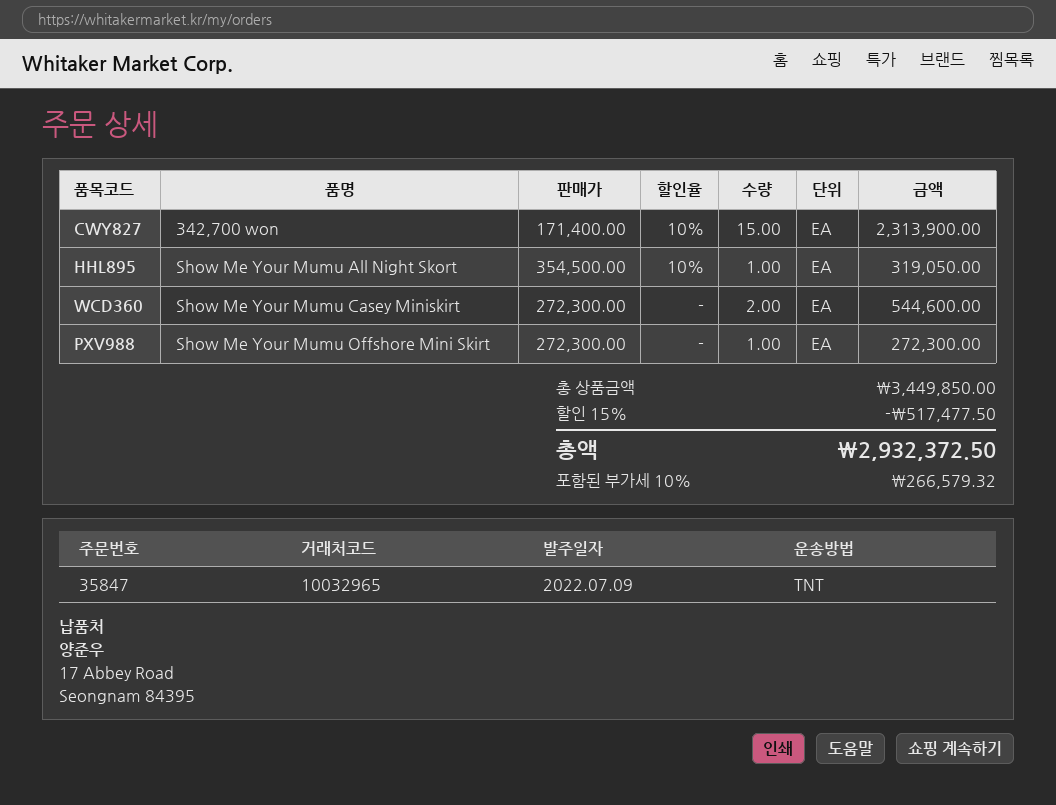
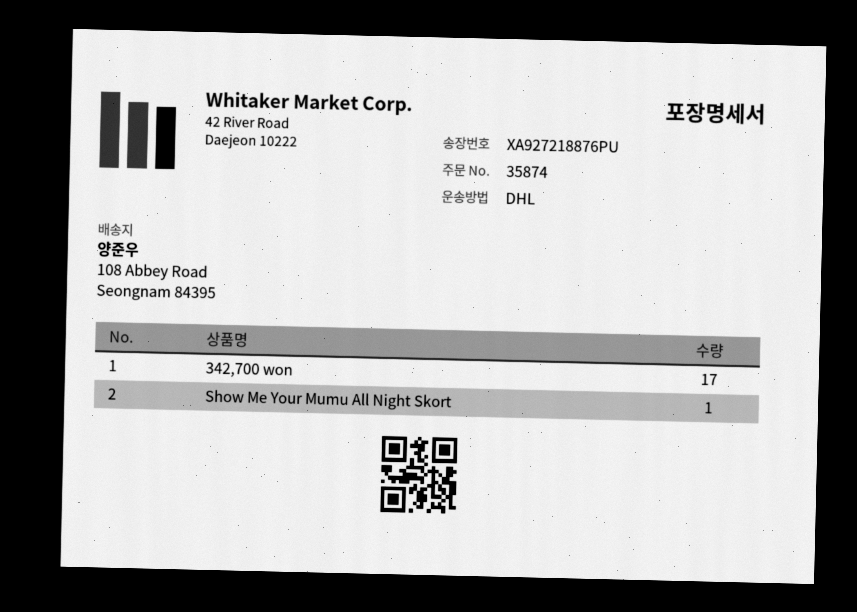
order number: 35847 -> 35874
shipping method: TNT -> DHL
ship to: 17 Abbey Road, Seongnam 84395 -> 108 Abbey Road, Seongnam 84395
342,700 won: 15 -> 17
Show Me Your Mumu Casey Miniskirt: 2 -> none
Show Me Your Mumu Offshore Mini Skirt: 1 -> none

